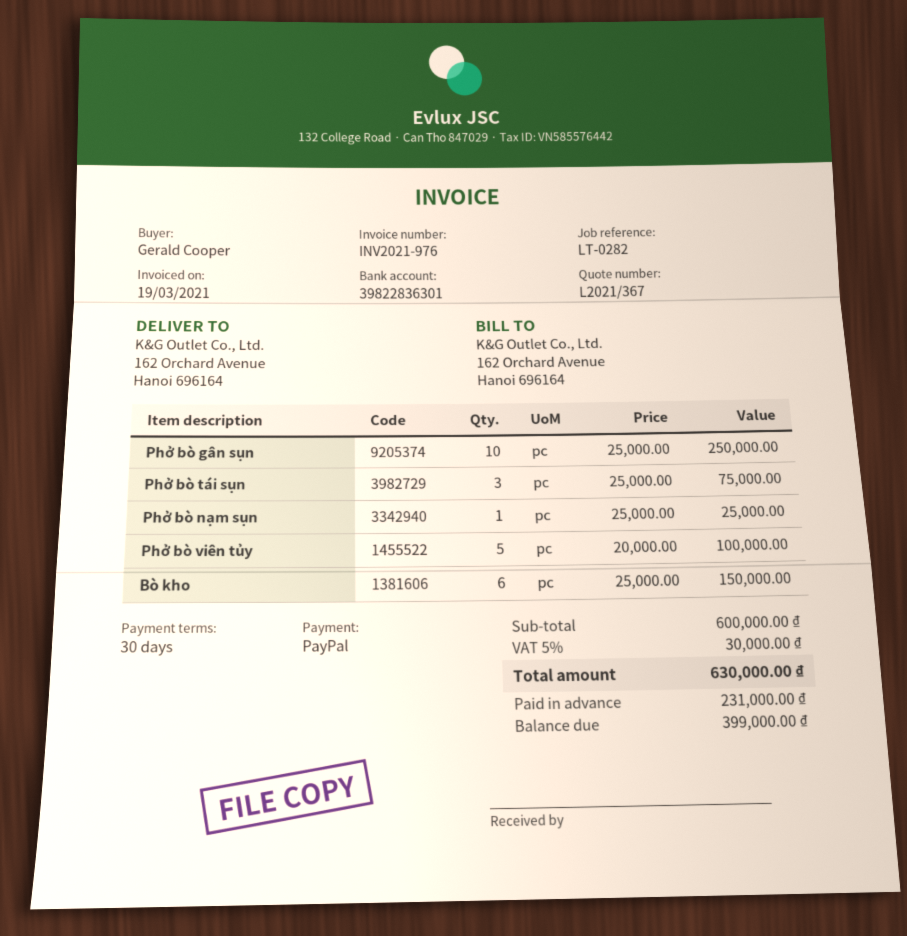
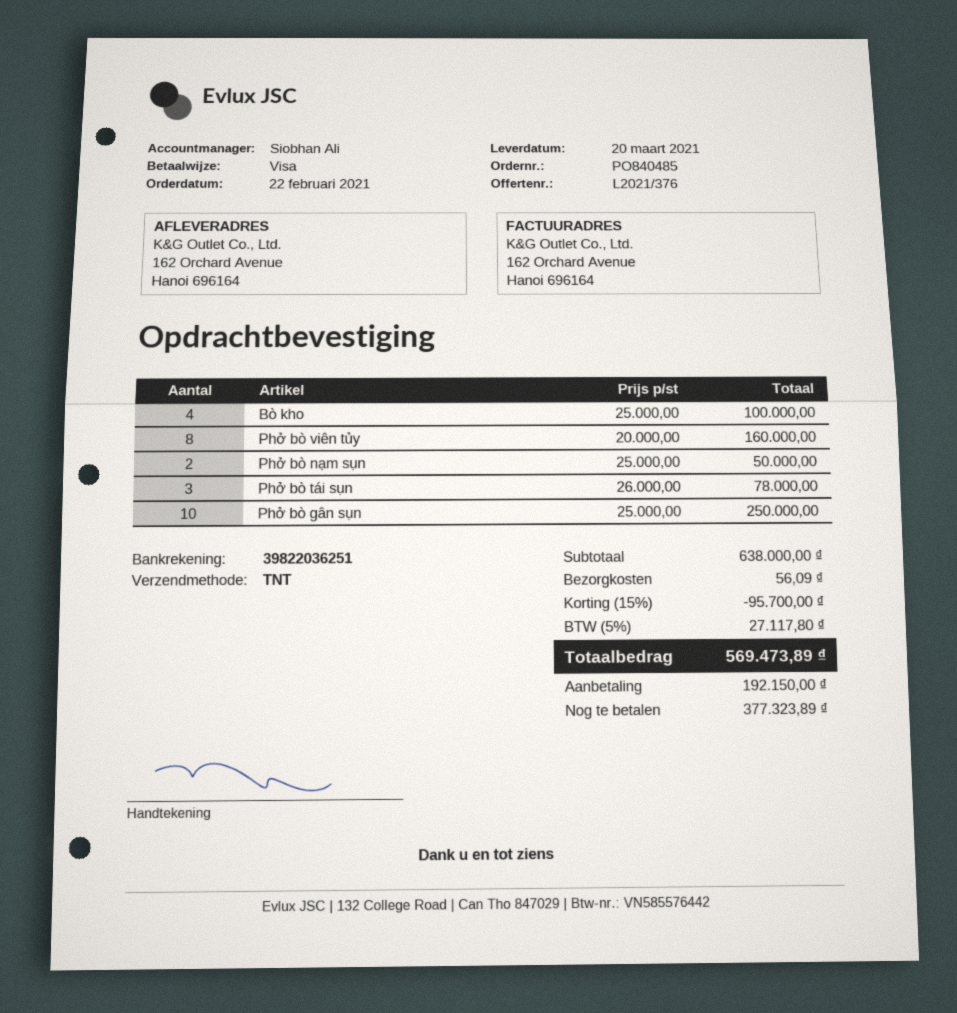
quote number: L2021/367 -> L2021/376
payment method: PayPal -> Visa
bank account: 39822836301 -> 39822036251
Phở bò tái sụn: 3 x 25000.00 = 75000.00 -> 3 x 26000.00 = 78000.00
Phở bò nạm sụn: 1 x 25000.00 = 25000.00 -> 2 x 25000.00 = 50000.00
Phở bò viên tủy: 5 x 20000.00 = 100000.00 -> 8 x 20000.00 = 160000.00
Bò kho: 6 x 25000.00 = 150000.00 -> 4 x 25000.00 = 100000.00
subtotal: 600000.00 -> 638000.00
discount: none -> 15% = 95700.00
shipping: none -> 56.09
tax: 5% = 30000.00 -> 5% = 27117.80
total: 630000.00 -> 569473.89
deposit: 231000.00 -> 192150.00
balance: 399000.00 -> 377323.89

